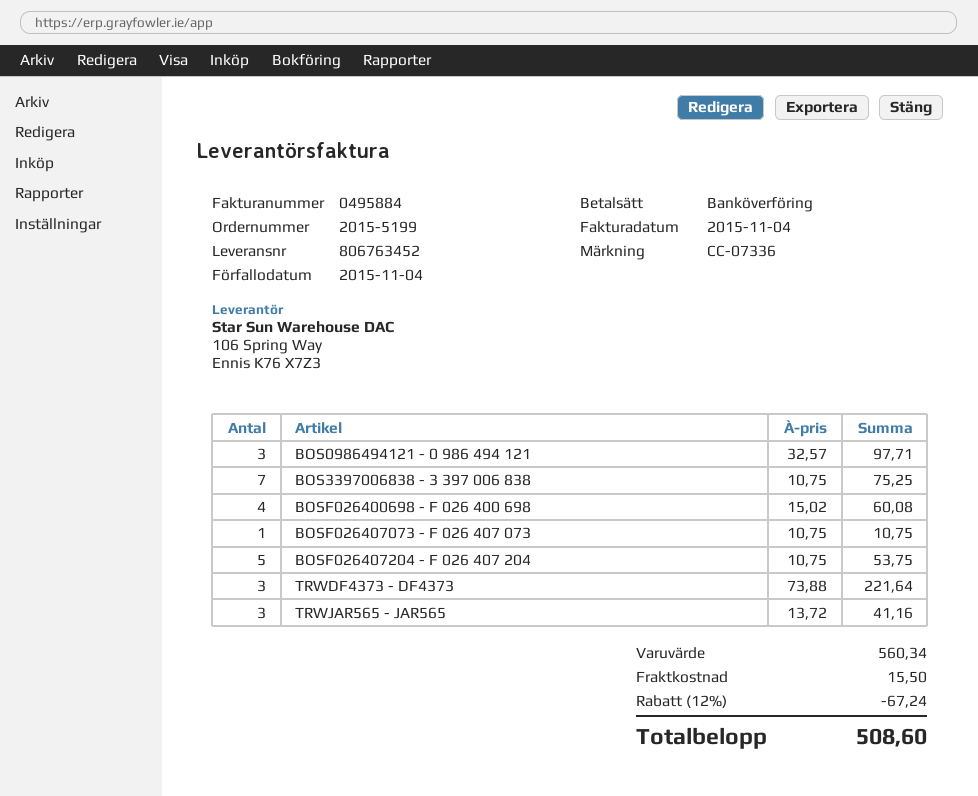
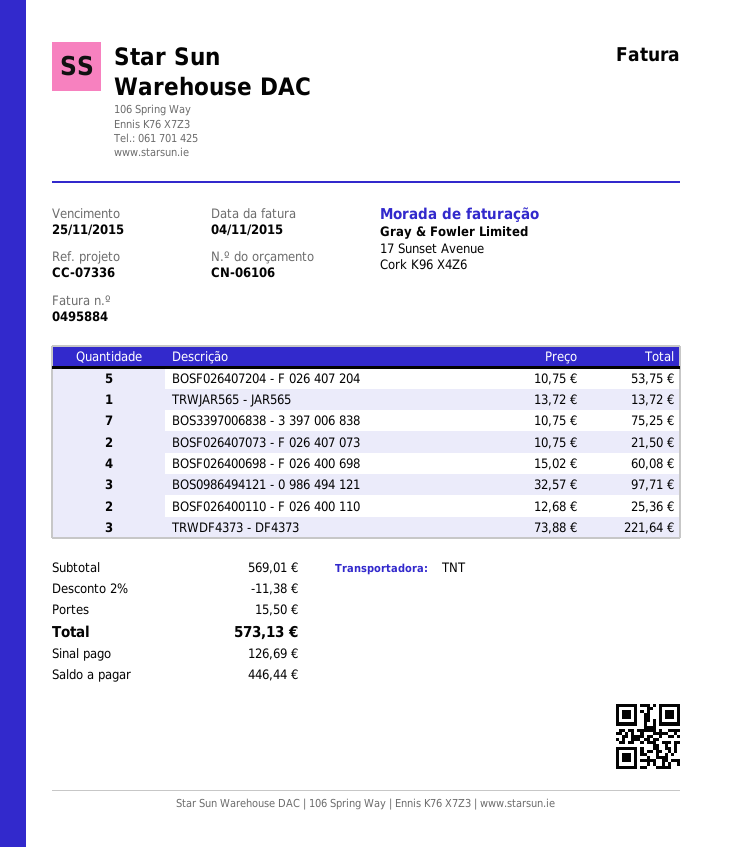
due date: 2015-11-04 -> 2015-11-25
BOSF026407073 - F 026 407 073: 1 x 10.75 = 10.75 -> 2 x 10.75 = 21.50
TRWJAR565 - JAR565: 3 x 13.72 = 41.16 -> 1 x 13.72 = 13.72
BOSF026400110 - F 026 400 110: none -> 2 x 12.68 = 25.36
subtotal: 560.34 -> 569.01
discount: 12% = 67.24 -> 2% = 11.38
total: 508.60 -> 573.13

